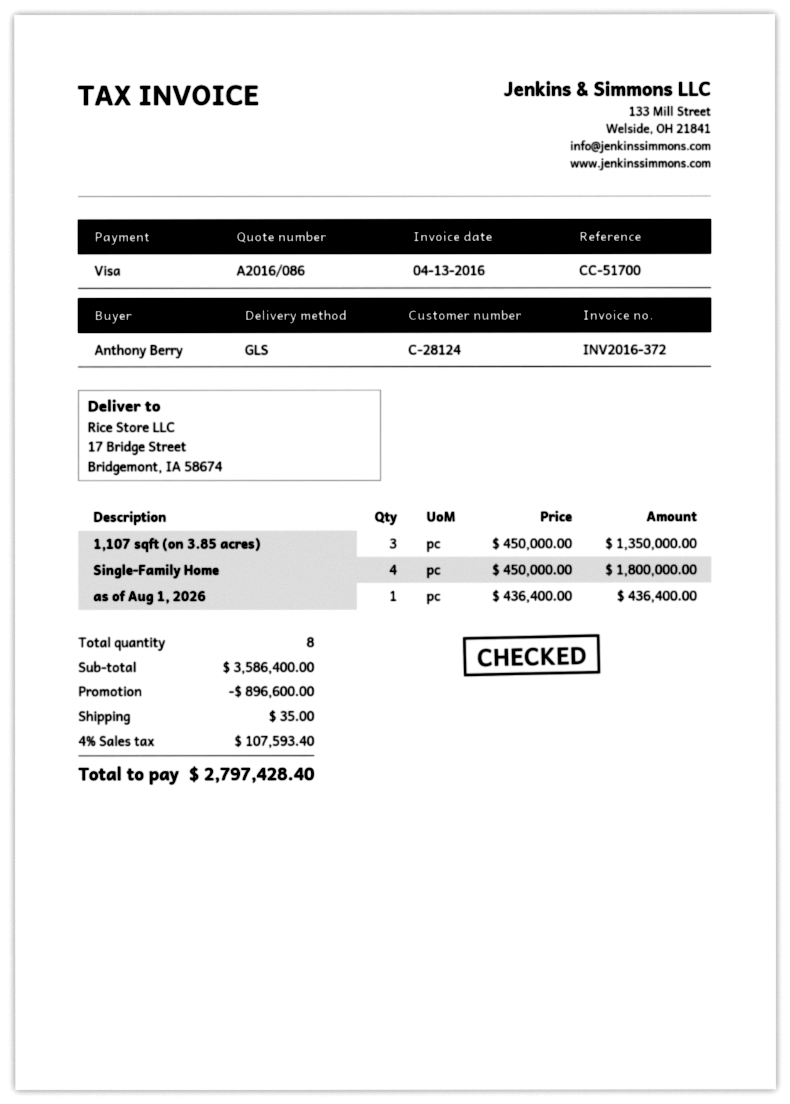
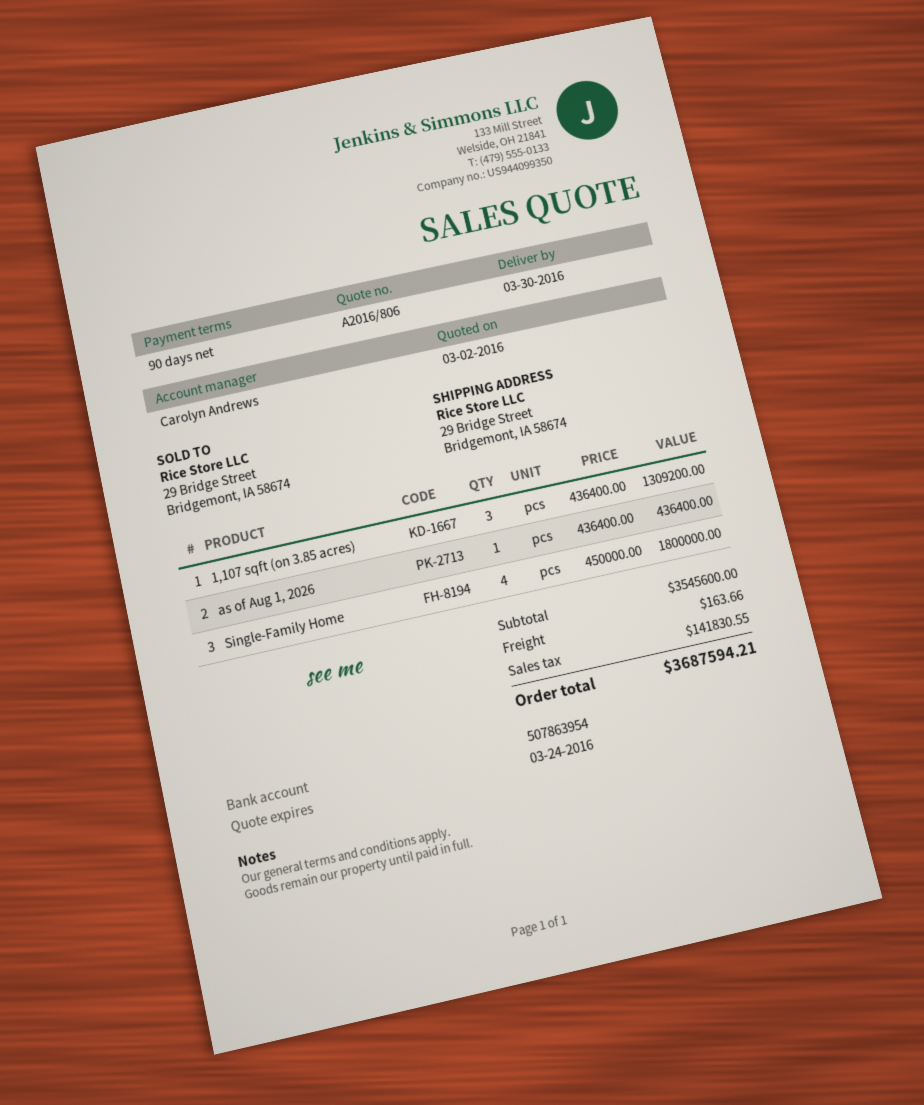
quote number: A2016/086 -> A2016/806
ship to: 17 Bridge Street, Bridgemont, IA 58674 -> 29 Bridge Street, Bridgemont, IA 58674
1,107 sqft (on 3.85 acres): 3 x 450000.00 = 1350000.00 -> 3 x 436400.00 = 1309200.00
subtotal: 3586400.00 -> 3545600.00
discount: 896600.00 -> none
shipping: 35.00 -> 163.66
tax: 107593.40 -> 141830.55
total: 2797428.40 -> 3687594.21

